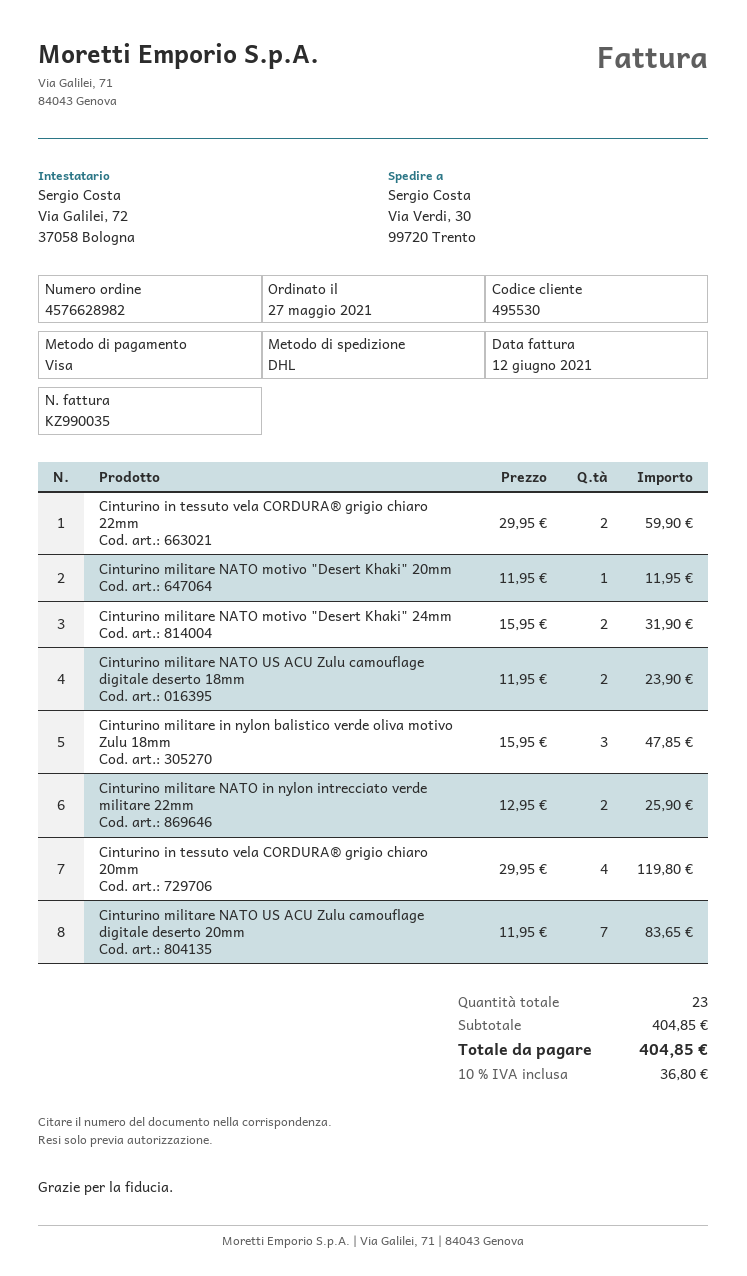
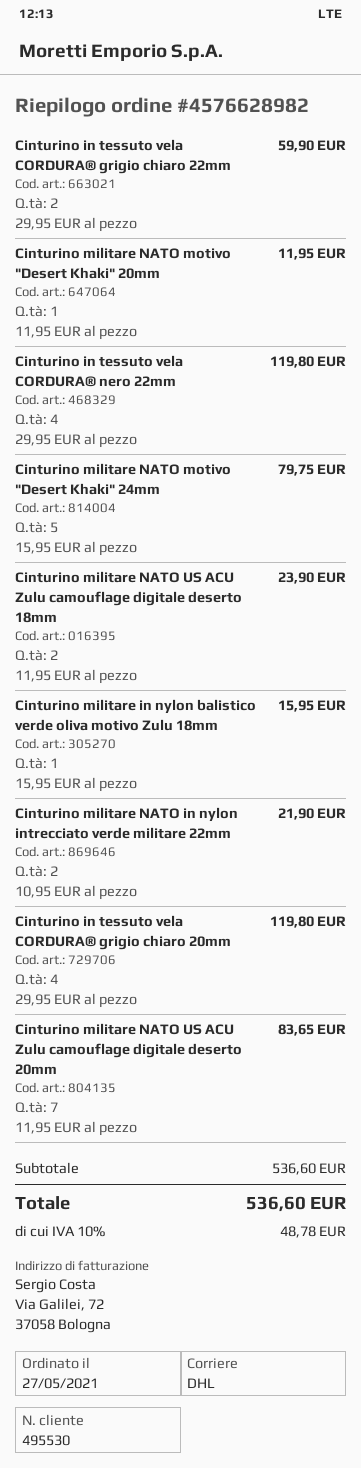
Cinturino militare NATO motivo "Desert Khaki" 24mm: 2 x 15.95 = 31.90 -> 5 x 15.95 = 79.75
Cinturino militare in nylon balistico verde oliva motivo Zulu 18mm: 3 x 15.95 = 47.85 -> 1 x 15.95 = 15.95
Cinturino militare NATO in nylon intrecciato verde militare 22mm: 2 x 12.95 = 25.90 -> 2 x 10.95 = 21.90
Cinturino in tessuto vela CORDURA® nero 22mm: none -> 4 x 29.95 = 119.80
subtotal: 404.85 -> 536.60
tax: 10% = 36.80 -> 10% = 48.78
total: 404.85 -> 536.60

